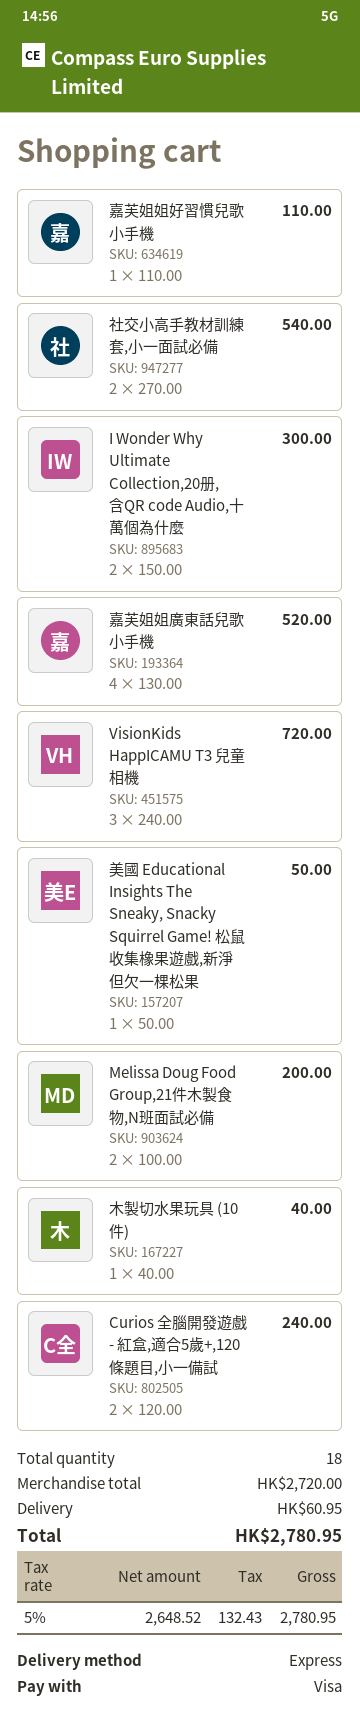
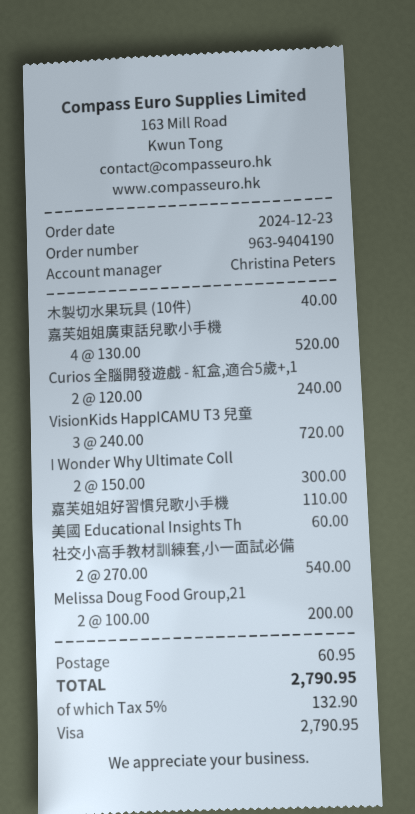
美國 Educational Insights The Sneaky, Snacky Squirrel Game! 松鼠收集橡果遊戲,新淨但欠一棵松果: 1 x 50.00 = 50.00 -> 1 x 60.00 = 60.00
tax: 5% = 132.43 -> 5% = 132.90
total: 2780.95 -> 2790.95

